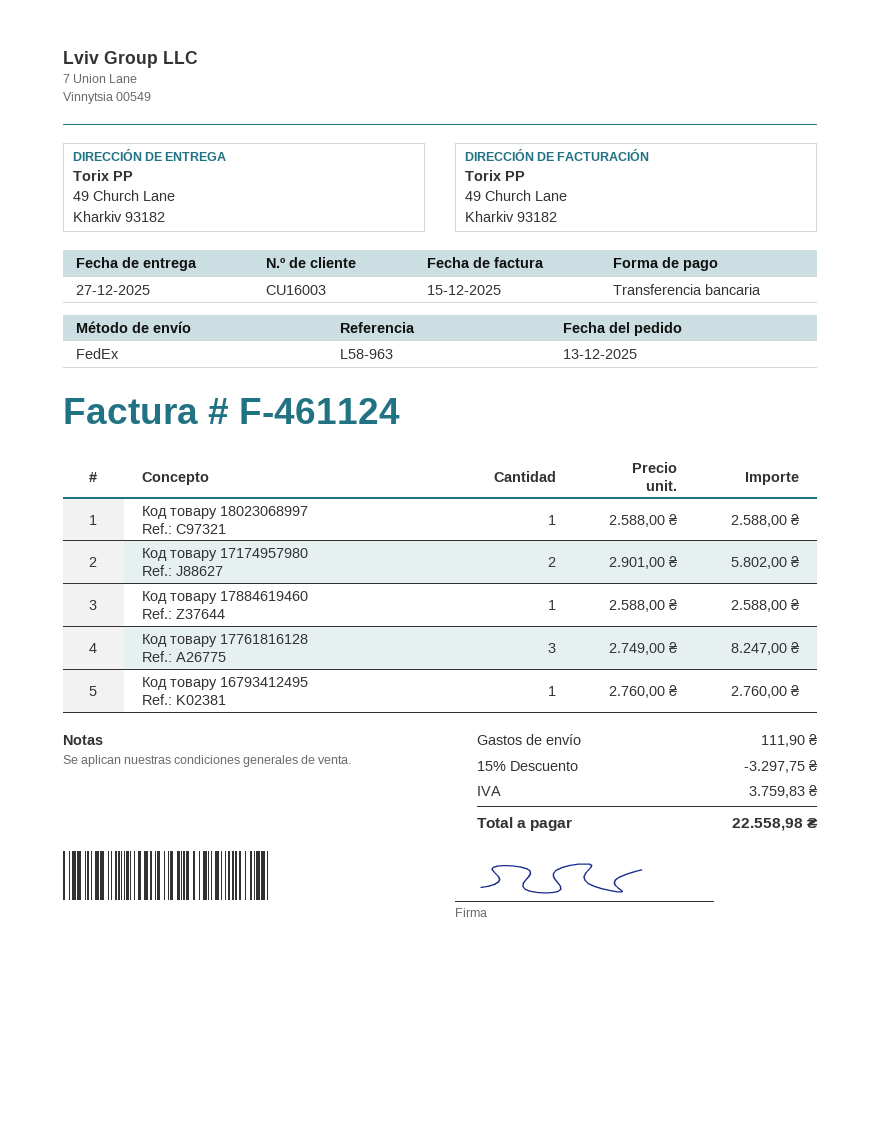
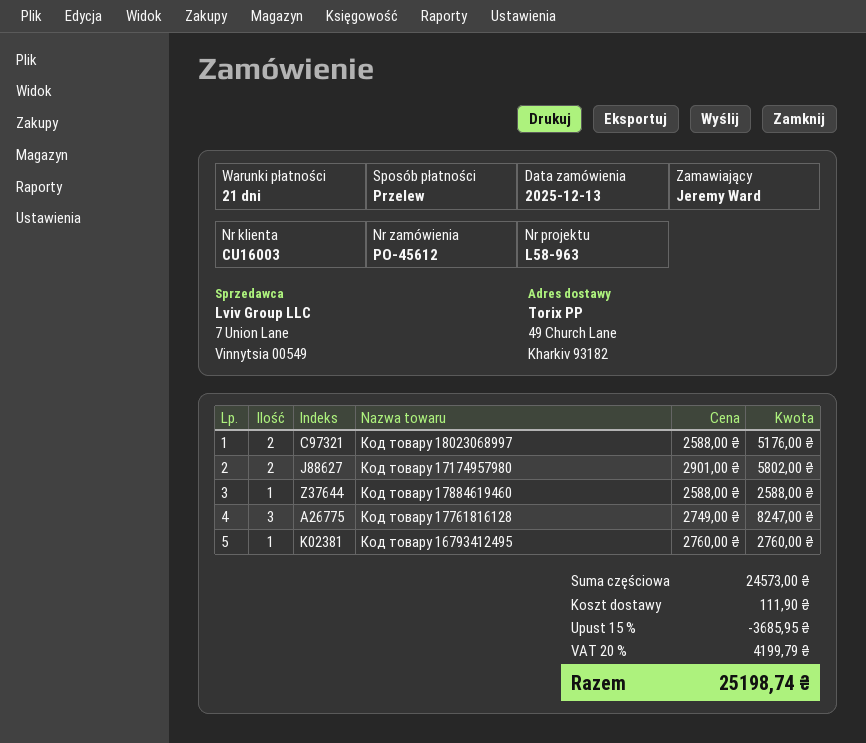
Код товару 18023068997: 1 x 2588.00 = 2588.00 -> 2 x 2588.00 = 5176.00
discount: 15% = 3297.75 -> 15% = 3685.95
tax: 3759.83 -> 4199.79
total: 22558.98 -> 25198.74

